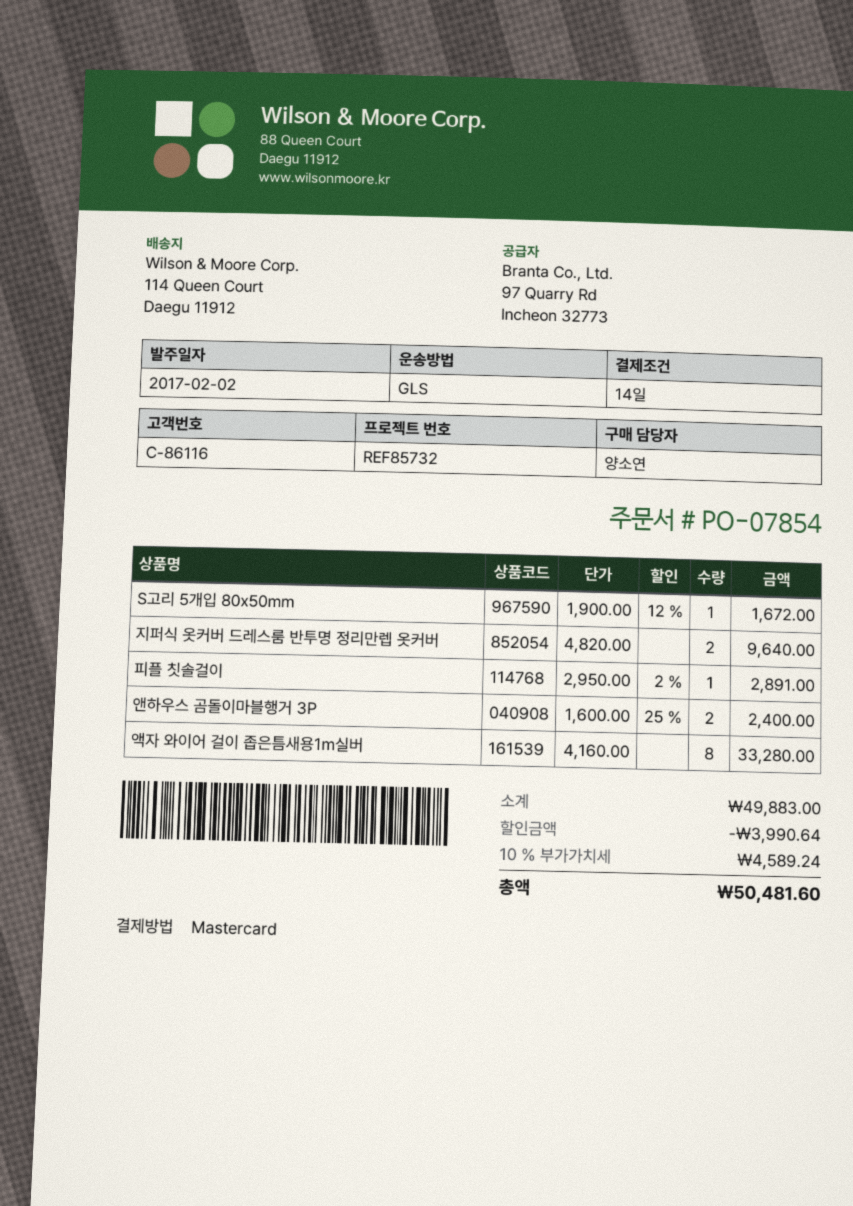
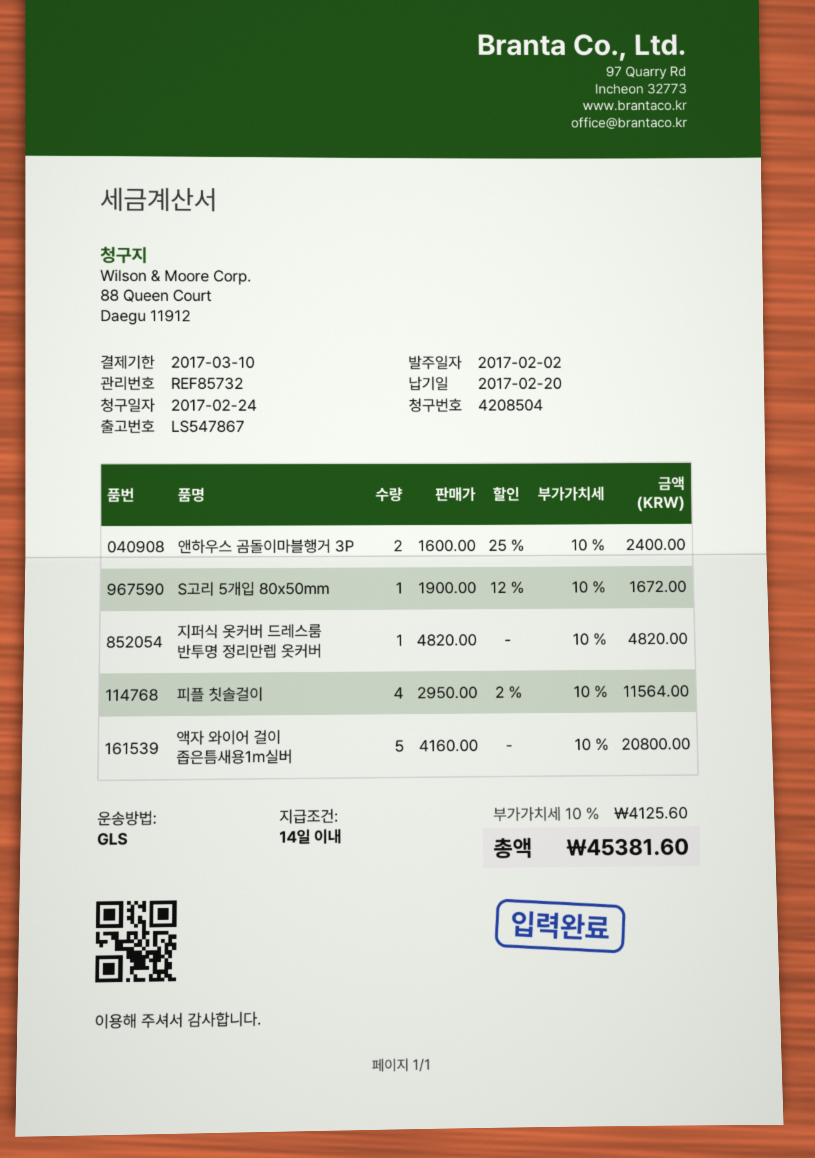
지퍼식 옷커버 드레스룸 반투명 정리만렙 옷커버: 2 x 4820.00 = 9640.00 -> 1 x 4820.00 = 4820.00
피플 칫솔걸이: 1 x 2950.00 - 2% = 2891.00 -> 4 x 2950.00 - 2% = 11564.00
액자 와이어 걸이 좁은틈새용1m실버: 8 x 4160.00 = 33280.00 -> 5 x 4160.00 = 20800.00
discount: 3990.64 -> none
tax: 10% = 4589.24 -> 10% = 4125.60
total: 50481.60 -> 45381.60

